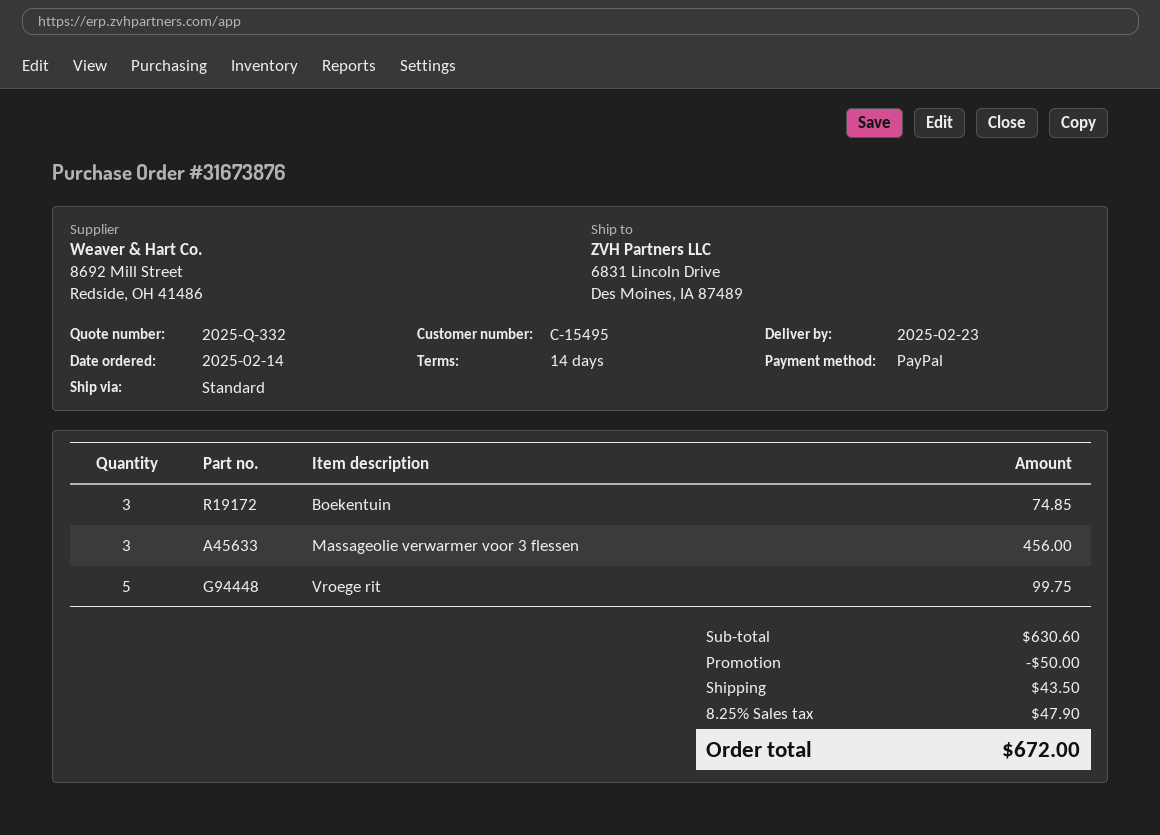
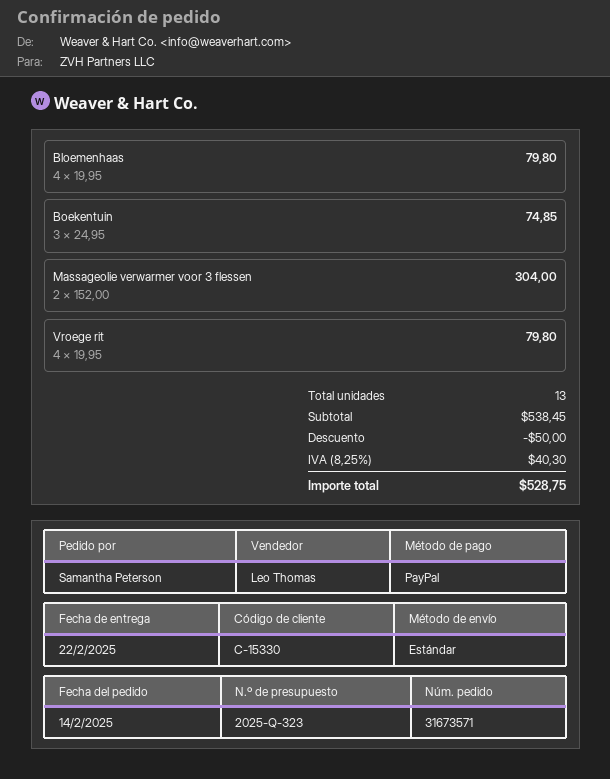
quote number: 2025-Q-332 -> 2025-Q-323
order number: 31673876 -> 31673571
delivery date: 2025-02-23 -> 2025-02-22
customer number: C-15495 -> C-15330
Massageolie verwarmer voor 3 flessen: 3 for 456.00 -> 2 for 304.00
Vroege rit: 5 for 99.75 -> 4 for 79.80
Bloemenhaas: none -> 4 for 79.80
subtotal: 630.60 -> 538.45
shipping: 43.50 -> none
tax: 8.25% = 47.90 -> 8.25% = 40.30
total: 672.00 -> 528.75

